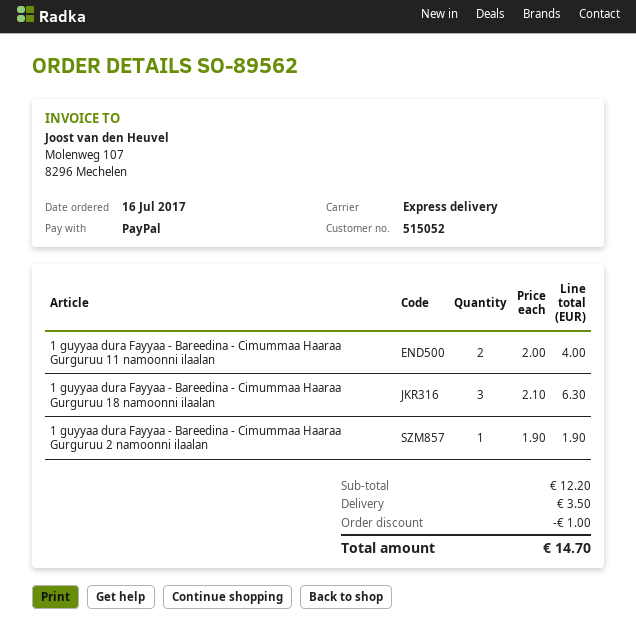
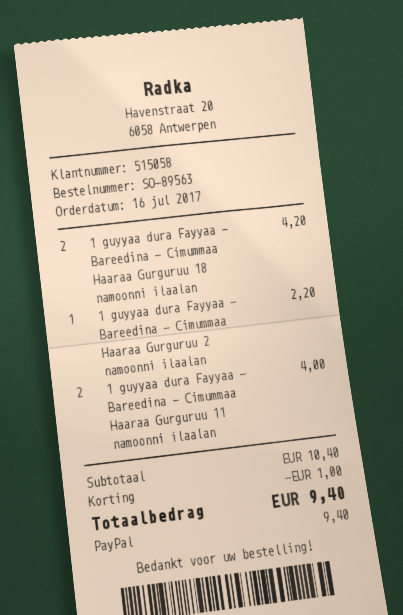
order number: SO-89562 -> SO-89563
customer number: 515052 -> 515058
1 guyyaa dura Fayyaa - Bareedina - Cimummaa Haaraa Gurguruu 18 namoonni ilaalan: 3 for 6.30 -> 2 for 4.20
1 guyyaa dura Fayyaa - Bareedina - Cimummaa Haaraa Gurguruu 2 namoonni ilaalan: 1 for 1.90 -> 1 for 2.20
subtotal: 12.20 -> 10.40
shipping: 3.50 -> none
total: 14.70 -> 9.40

